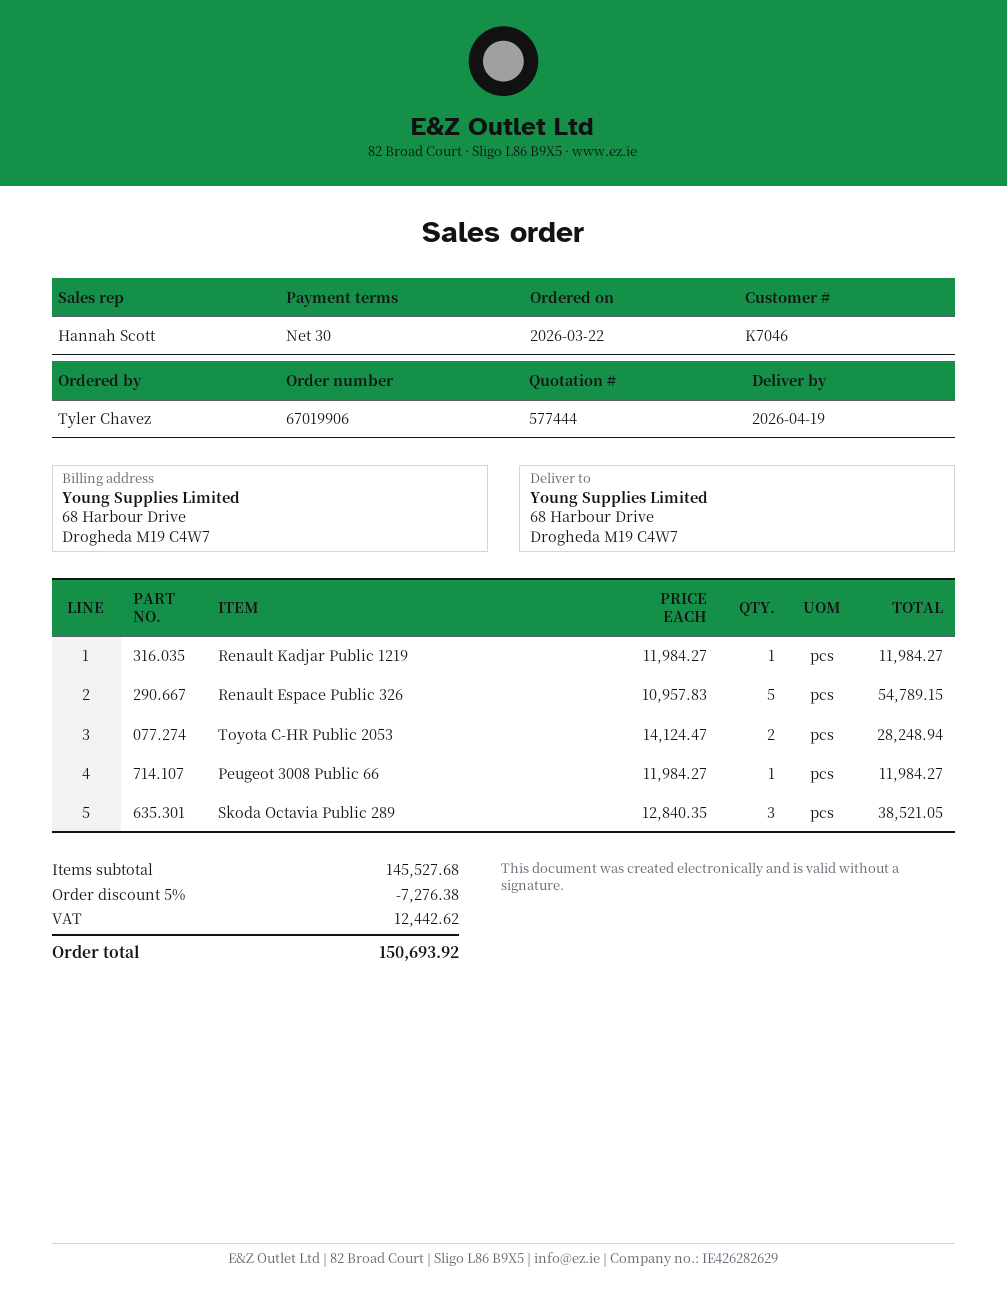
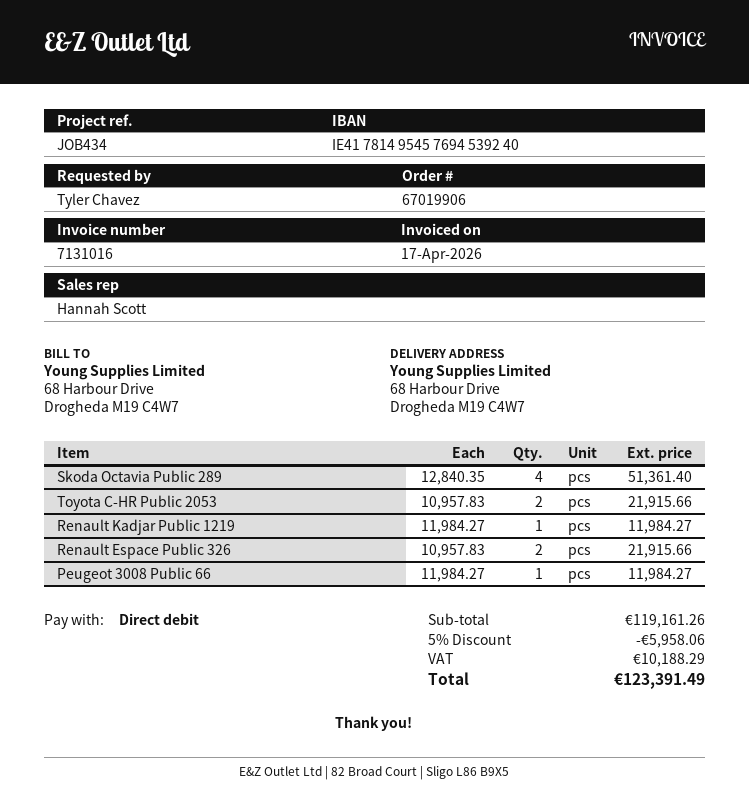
Renault Espace Public 326: 5 x 10957.83 = 54789.15 -> 2 x 10957.83 = 21915.66
Toyota C-HR Public 2053: 2 x 14124.47 = 28248.94 -> 2 x 10957.83 = 21915.66
Skoda Octavia Public 289: 3 x 12840.35 = 38521.05 -> 4 x 12840.35 = 51361.40
subtotal: 145527.68 -> 119161.26
discount: 5% = 7276.38 -> 5% = 5958.06
tax: 12442.62 -> 10188.29
total: 150693.92 -> 123391.49

